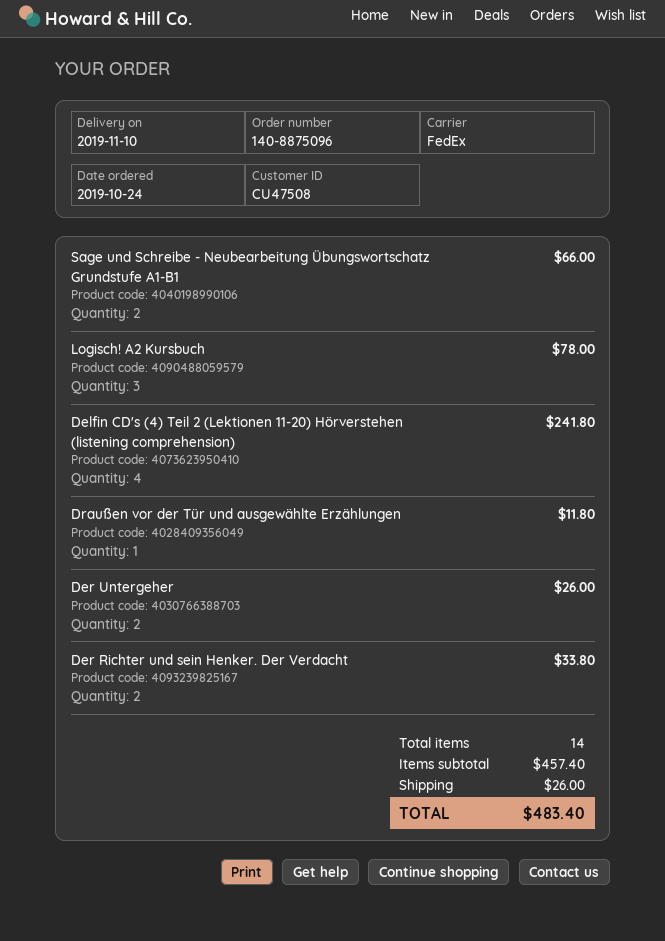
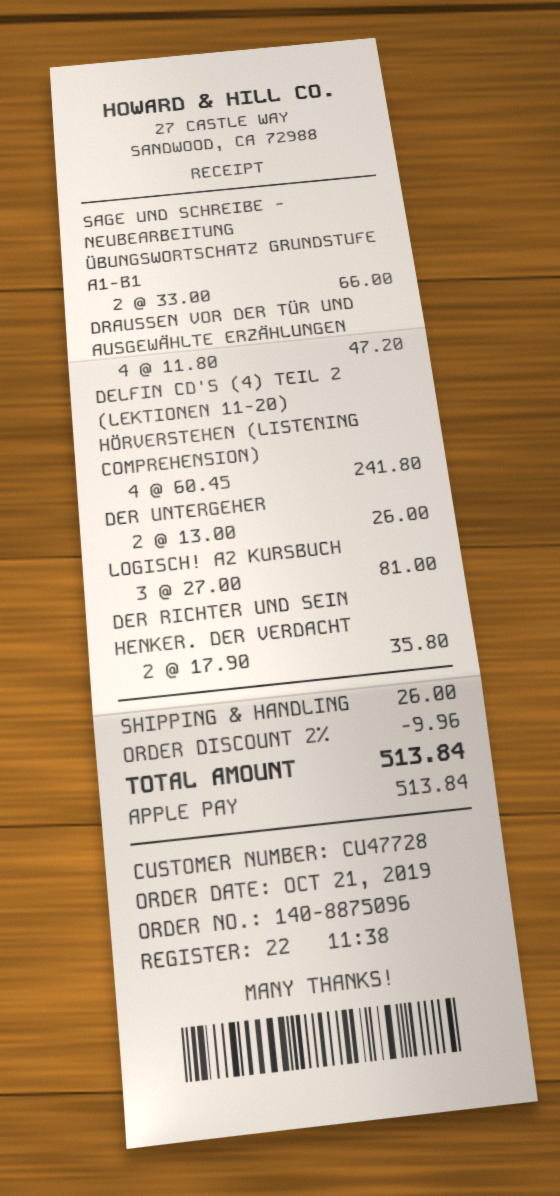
order date: 2019-10-24 -> 2019-10-21
customer number: CU47508 -> CU47728
Logisch! A2 Kursbuch: 3 for 78.00 -> 3 for 81.00
Draußen vor der Tür und ausgewählte Erzählungen: 1 for 11.80 -> 4 for 47.20
Der Richter und sein Henker. Der Verdacht: 2 for 33.80 -> 2 for 35.80
discount: none -> 2% = 9.96
total: 483.40 -> 513.84

